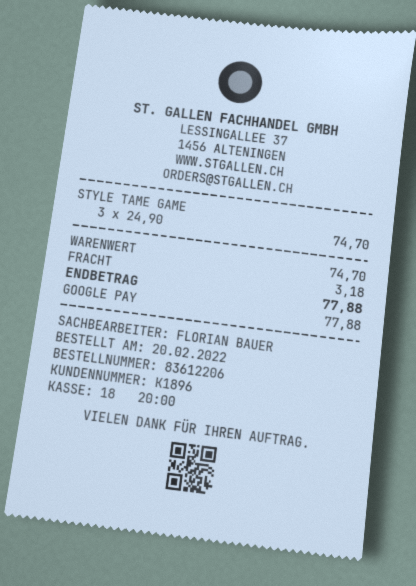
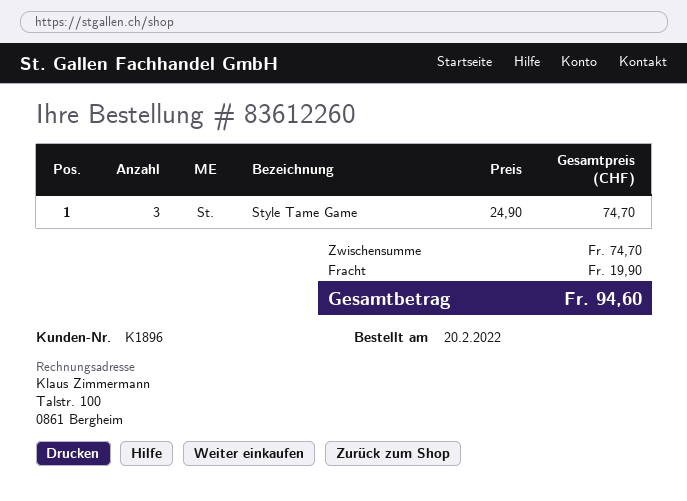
order number: 83612206 -> 83612260
shipping: 3.18 -> 19.90
total: 77.88 -> 94.60

